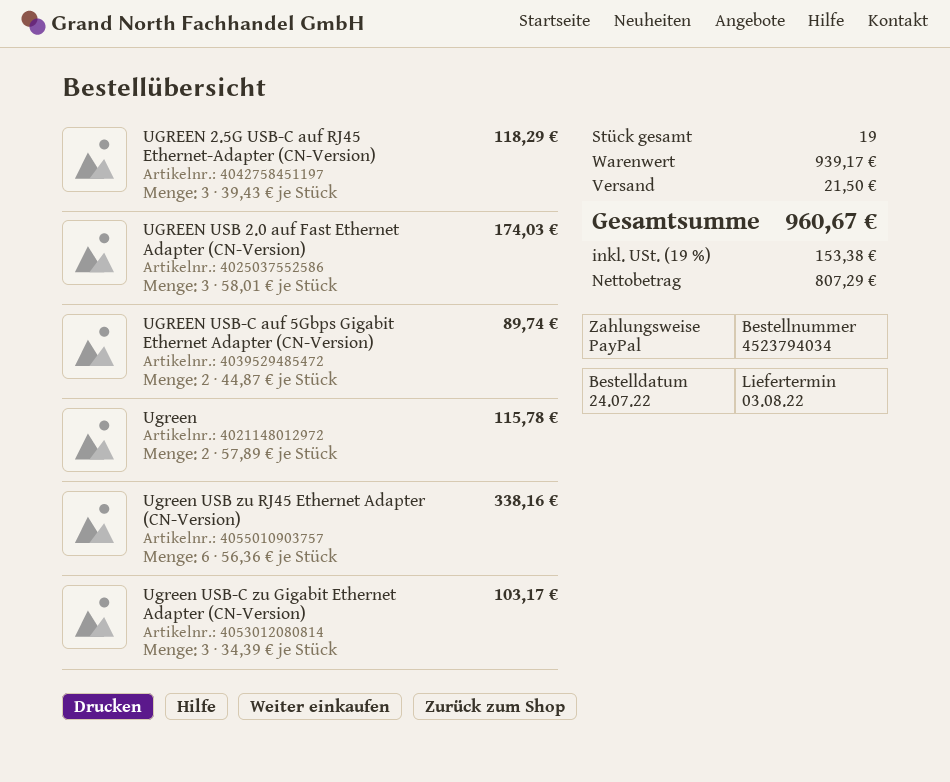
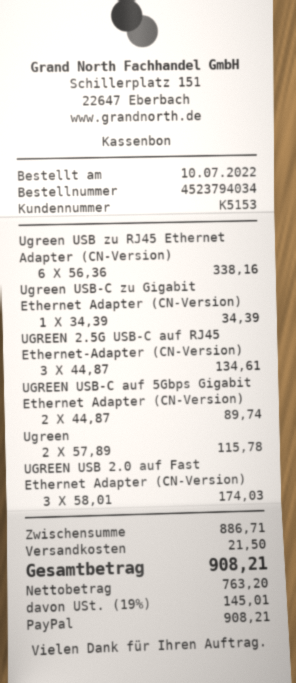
order date: 2022-07-24 -> 2022-07-10
UGREEN 2.5G USB-C auf RJ45 Ethernet-Adapter (CN-Version): 3 x 39.43 = 118.29 -> 3 x 44.87 = 134.61
Ugreen USB-C zu Gigabit Ethernet Adapter (CN-Version): 3 x 34.39 = 103.17 -> 1 x 34.39 = 34.39
subtotal: 939.17 -> 886.71
net: 807.29 -> 763.20
tax: 19% = 153.38 -> 19% = 145.01
total: 960.67 -> 908.21

